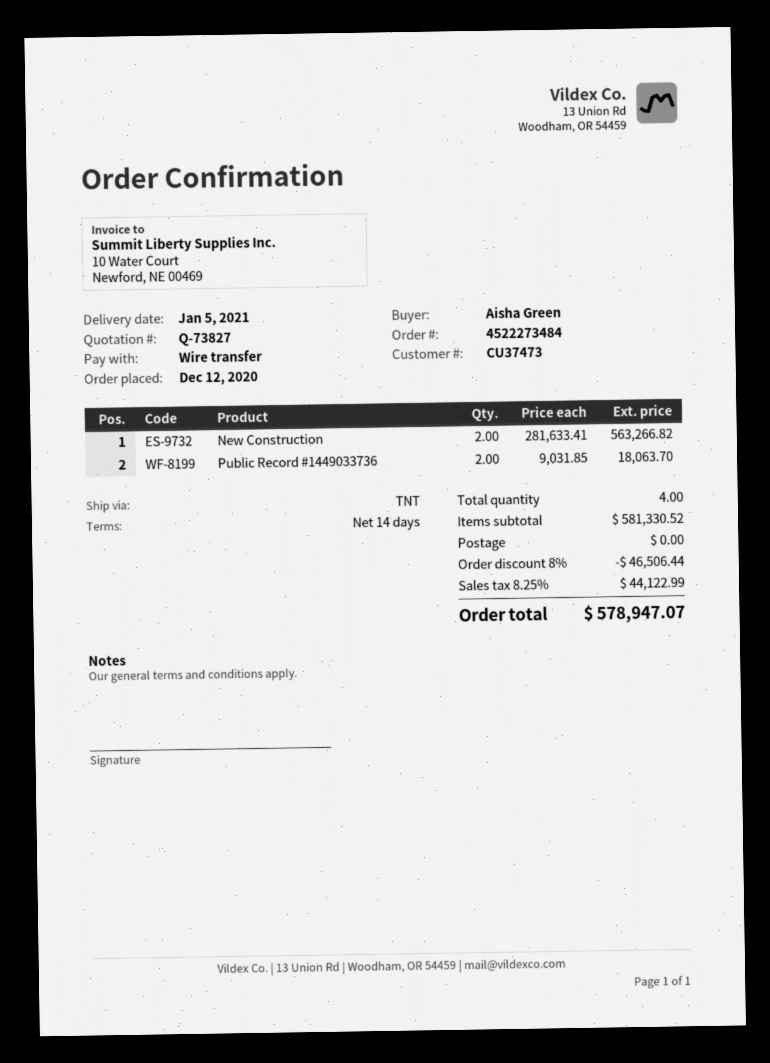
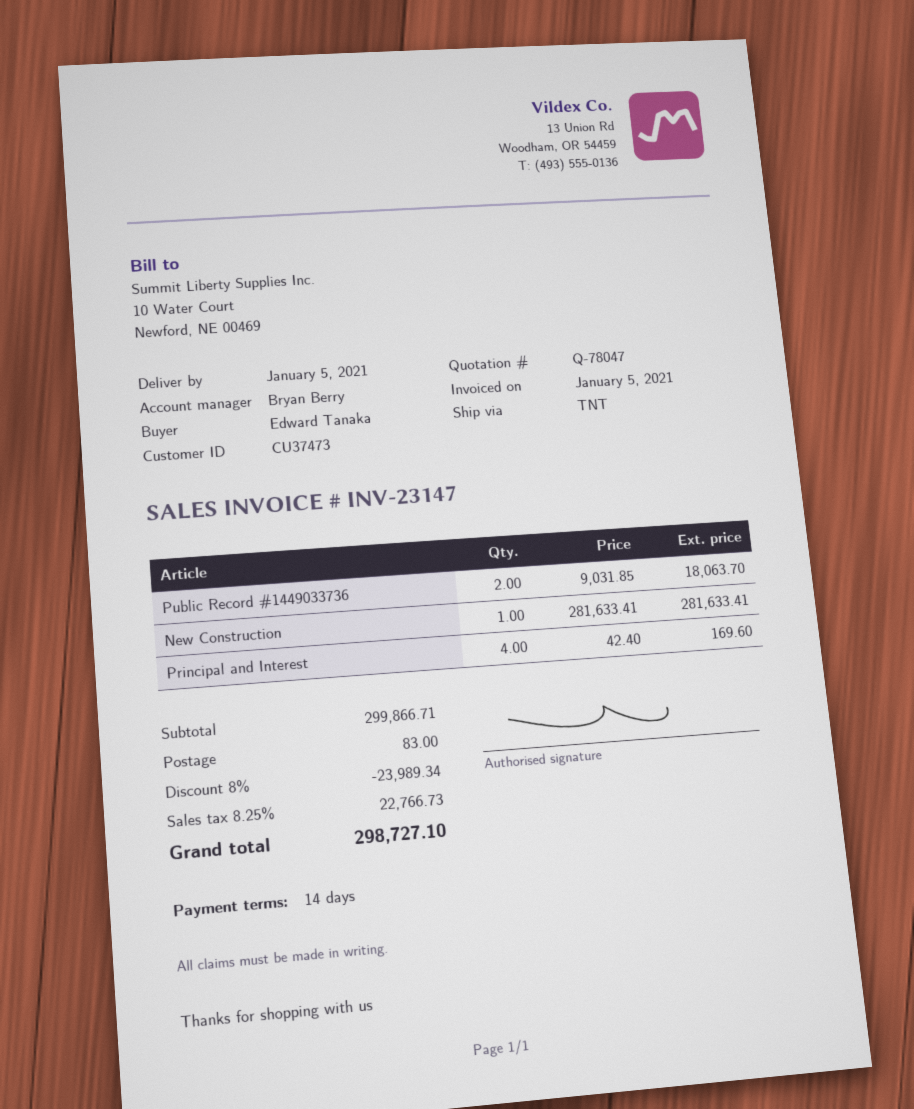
quote number: Q-73827 -> Q-78047
ordered by: Aisha Green -> Edward Tanaka
New Construction: 2 x 281633.41 = 563266.82 -> 1 x 281633.41 = 281633.41
Principal and Interest: none -> 4 x 42.40 = 169.60
subtotal: 581330.52 -> 299866.71
discount: 8% = 46506.44 -> 8% = 23989.34
shipping: 0.00 -> 83.00
tax: 8.25% = 44122.99 -> 8.25% = 22766.73
total: 578947.07 -> 298727.10

